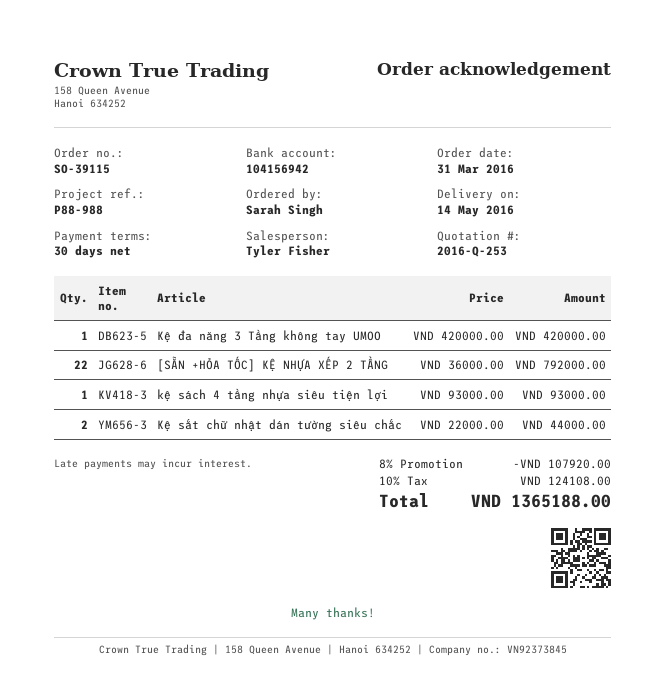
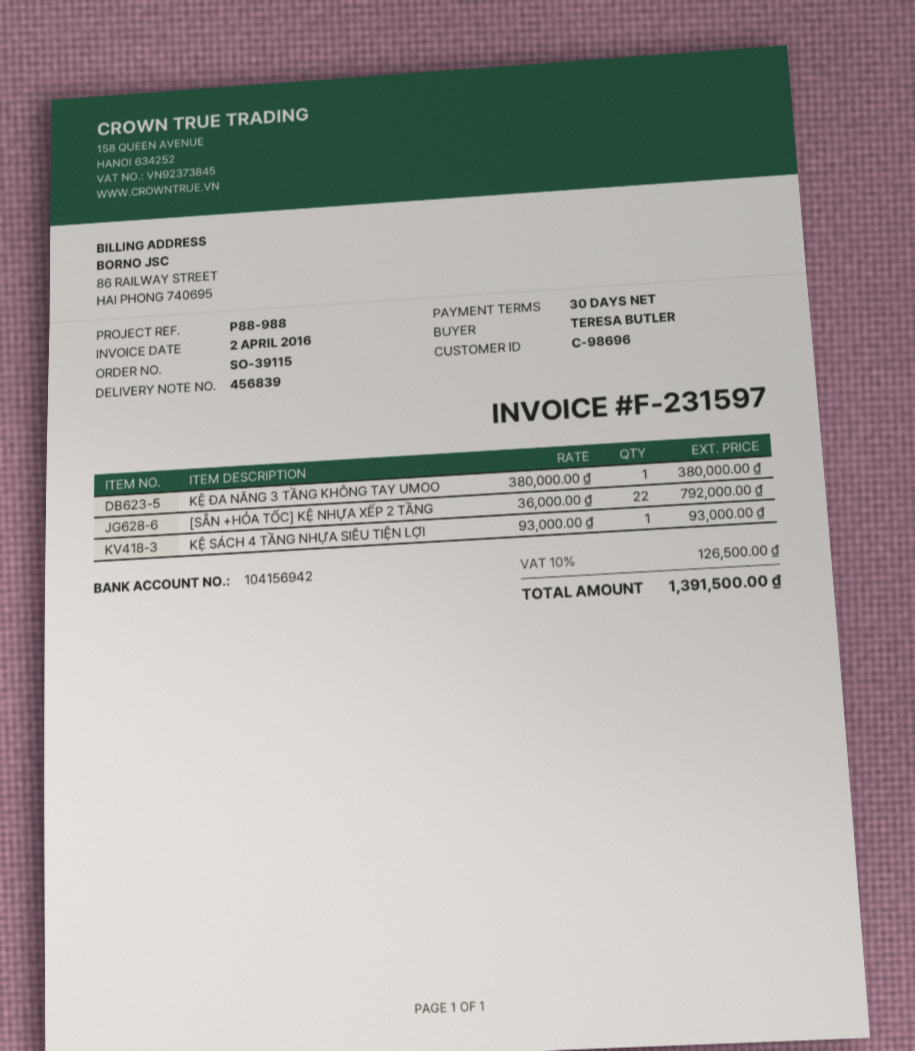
ordered by: Sarah Singh -> TERESA BUTLER
Kệ đa năng 3 Tầng không tay UMOO: 1 x 420000.00 = 420000.00 -> 1 x 380000.00 = 380000.00
Kệ sắt chữ nhật dán tường siêu chắc: 2 x 22000.00 = 44000.00 -> none
discount: 8% = 107920.00 -> none
tax: 10% = 124108.00 -> 10% = 126500.00
total: 1365188.00 -> 1391500.00

